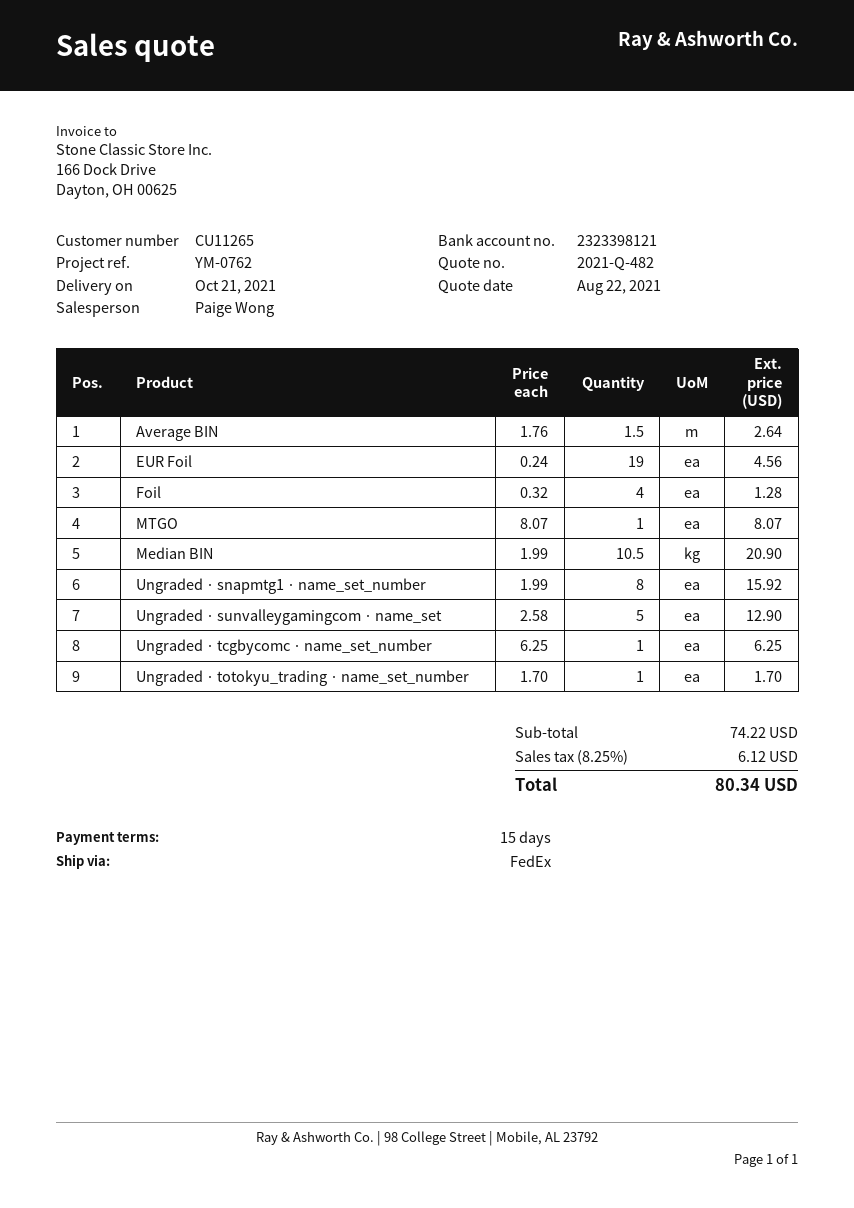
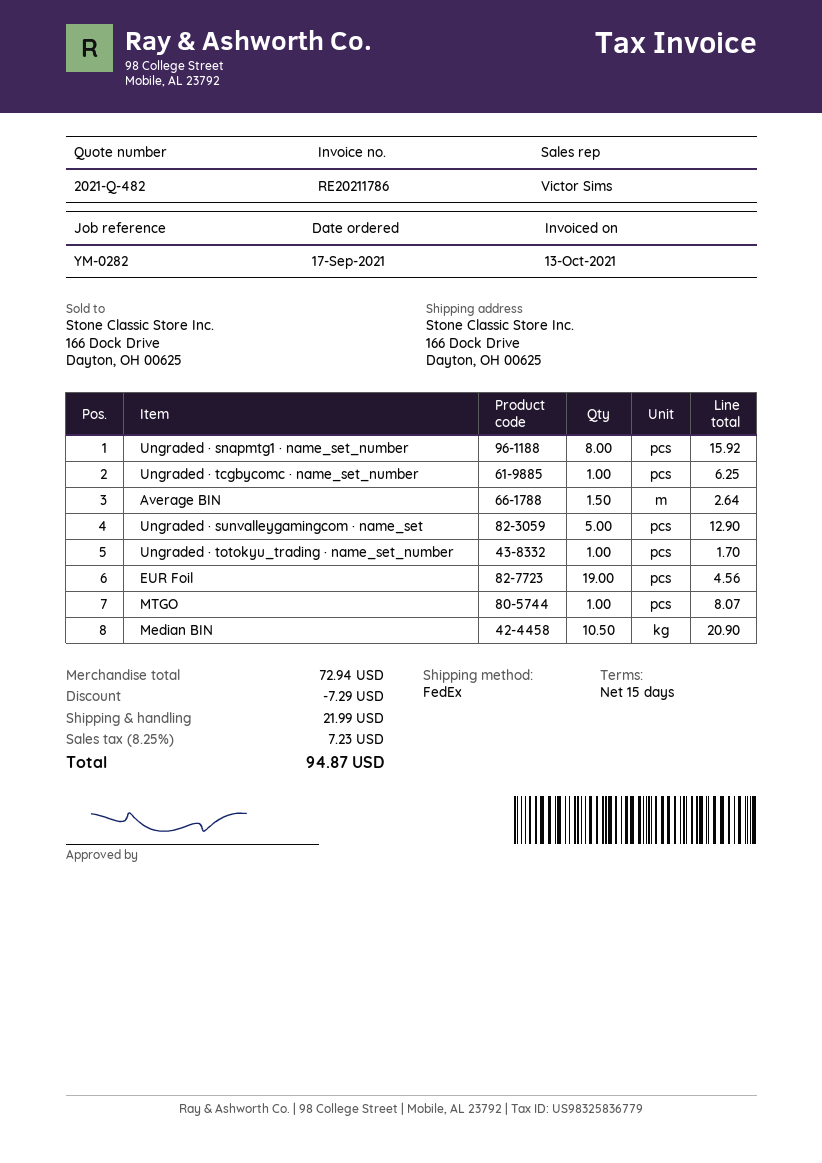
reference: YM-0762 -> YM-0282
sales rep: Paige Wong -> Victor Sims
Foil: 4 for 1.28 -> none
subtotal: 74.22 -> 72.94
discount: none -> 7.29
shipping: none -> 21.99
tax: 8.25% = 6.12 -> 8.25% = 7.23
total: 80.34 -> 94.87

